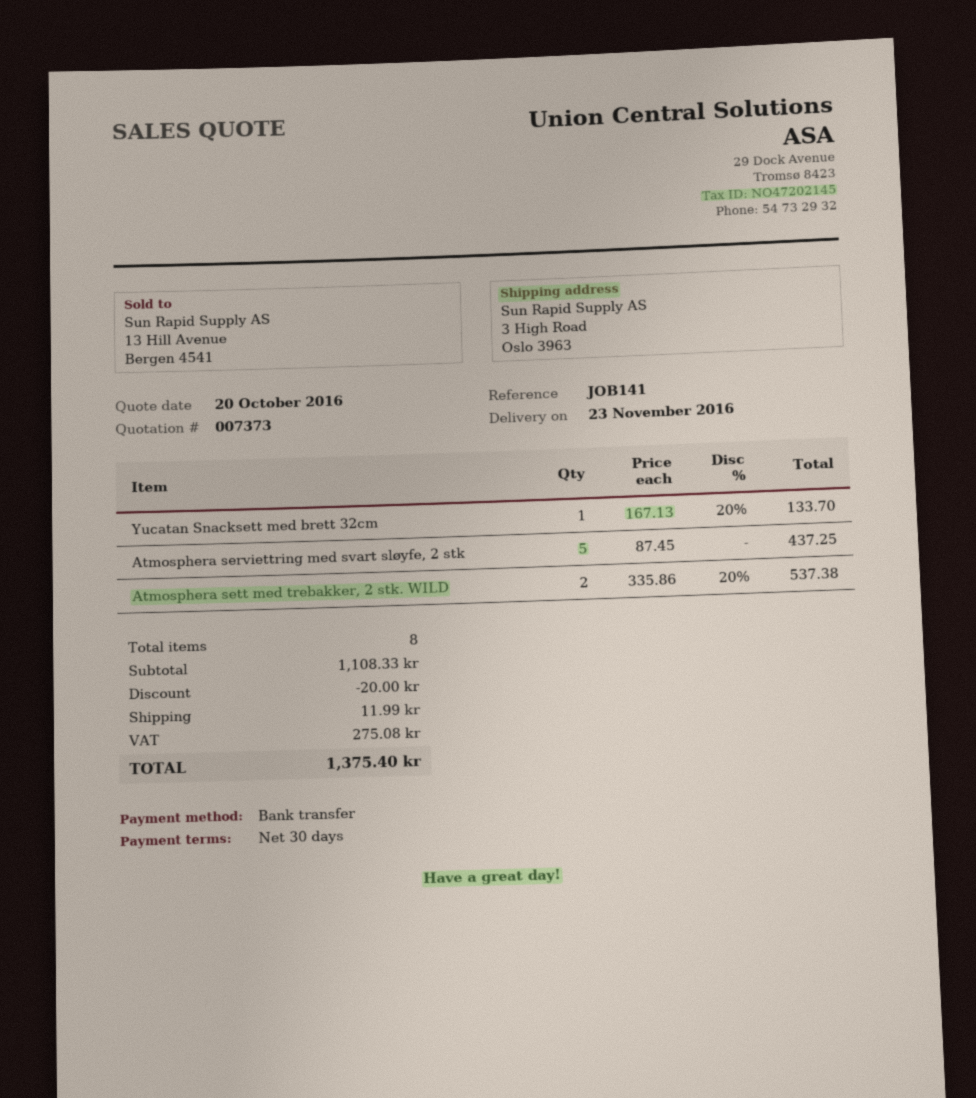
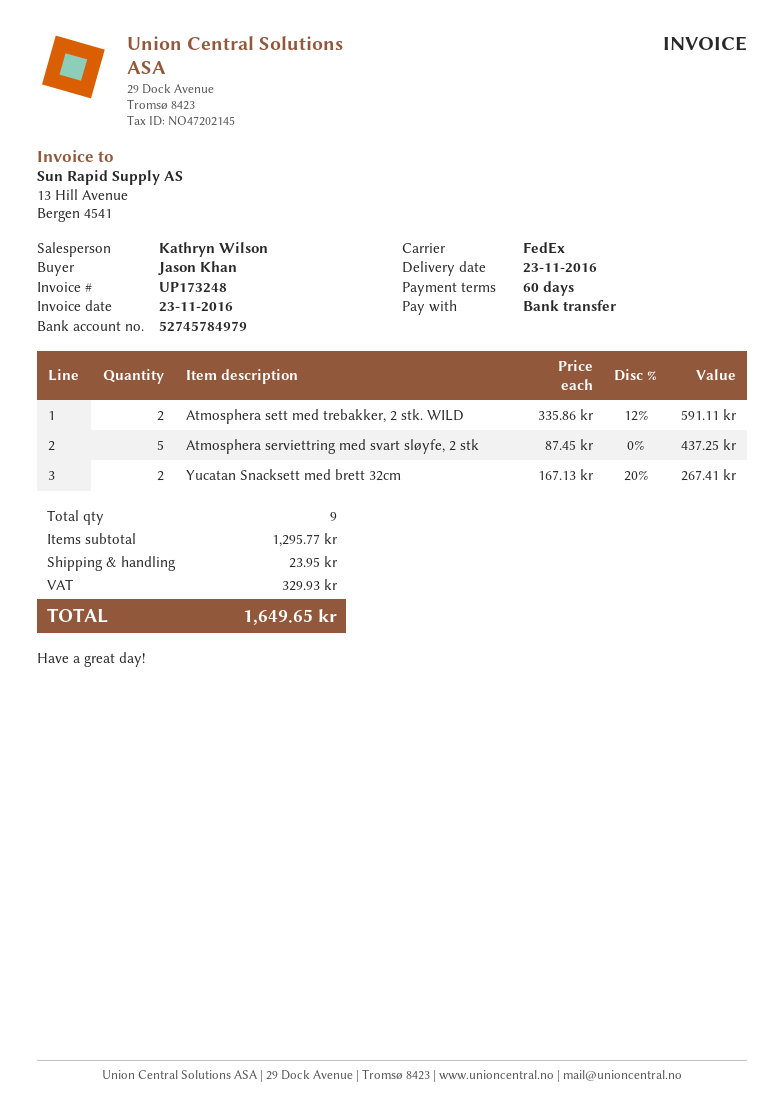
payment terms: 30 days -> 60 days
Yucatan Snacksett med brett 32cm: 1 x 167.13 - 20% = 133.70 -> 2 x 167.13 - 20% = 267.41
Atmosphera sett med trebakker, 2 stk. WILD: 2 x 335.86 - 20% = 537.38 -> 2 x 335.86 - 12% = 591.11
total quantity: 8 -> 9
subtotal: 1108.33 -> 1295.77
discount: 20.00 -> none
shipping: 11.99 -> 23.95
tax: 275.08 -> 329.93
total: 1375.40 -> 1649.65

